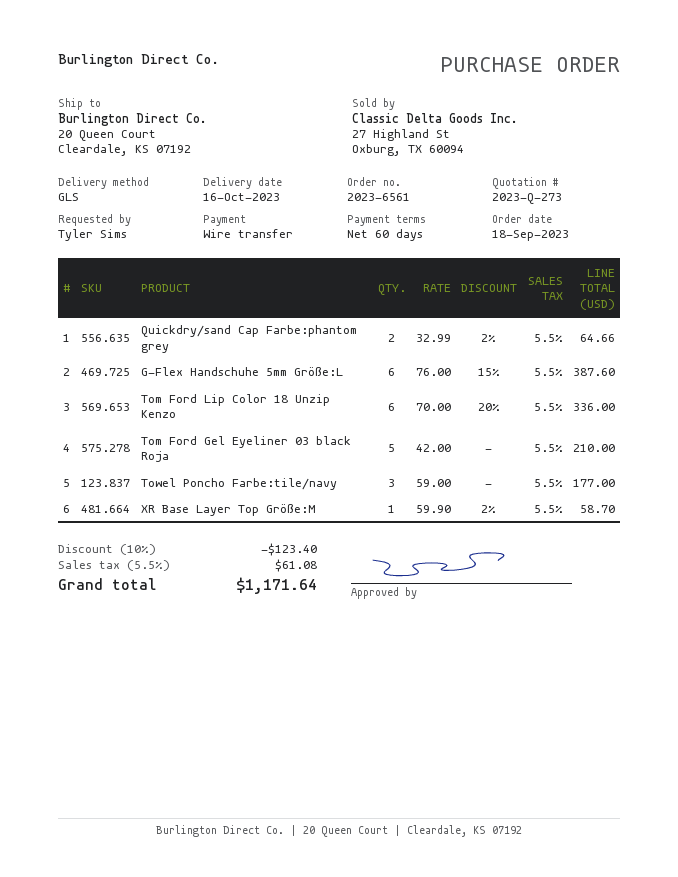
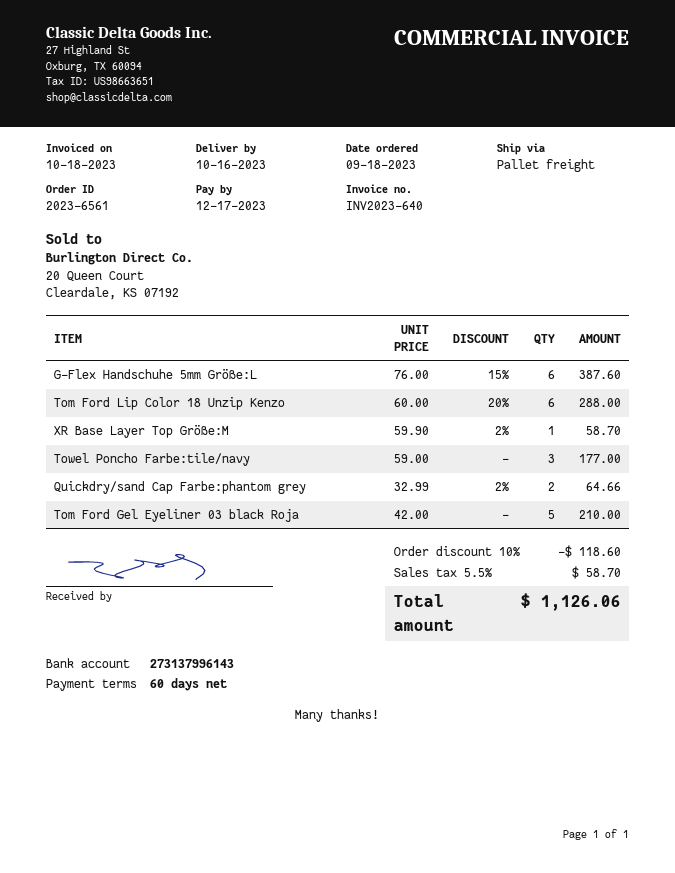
shipping method: GLS -> pallet freight
Tom Ford Lip Color 18 Unzip Kenzo: 6 x 70.00 - 20% = 336.00 -> 6 x 60.00 - 20% = 288.00
discount: 10% = 123.40 -> 10% = 118.60
tax: 5.5% = 61.08 -> 5.5% = 58.70
total: 1171.64 -> 1126.06

